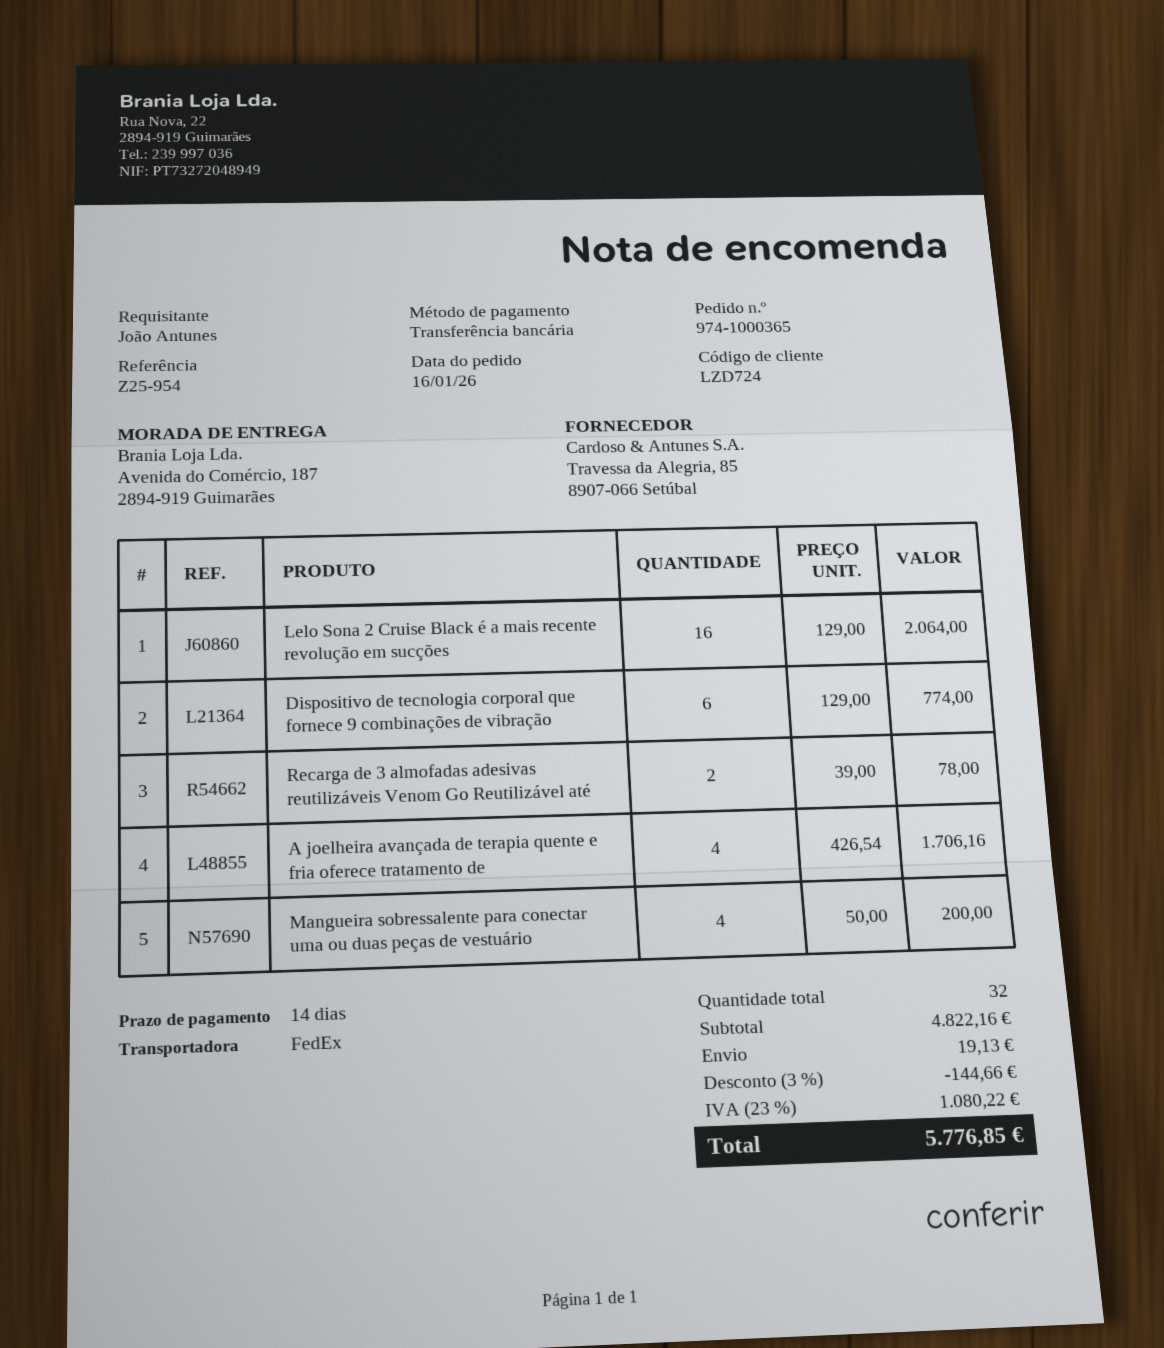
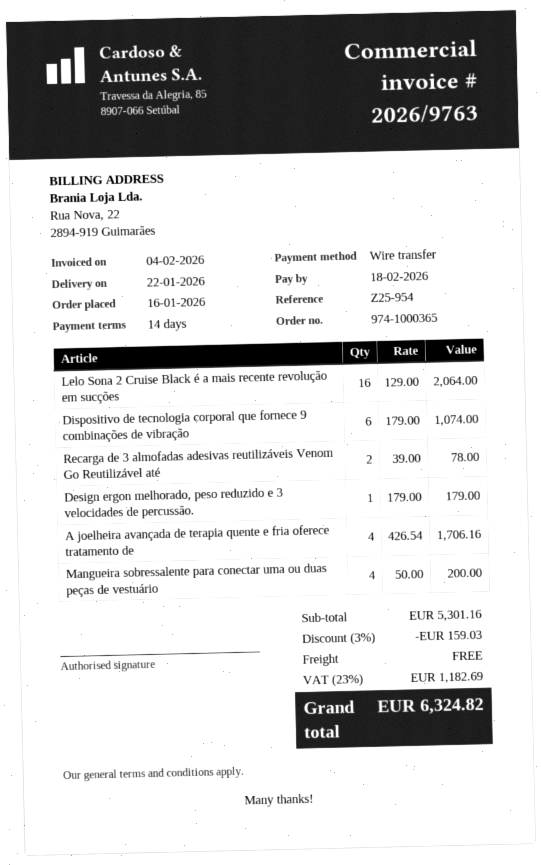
Dispositivo de tecnologia corporal que fornece 9 combinações de vibração: 6 x 129.00 = 774.00 -> 6 x 179.00 = 1074.00
Design ergon melhorado, peso reduzido e 3 velocidades de percussão.: none -> 1 x 179.00 = 179.00
subtotal: 4822.16 -> 5301.16
discount: 3% = 144.66 -> 3% = 159.03
shipping: 19.13 -> 0.00
tax: 23% = 1080.22 -> 23% = 1182.69
total: 5776.85 -> 6324.82

